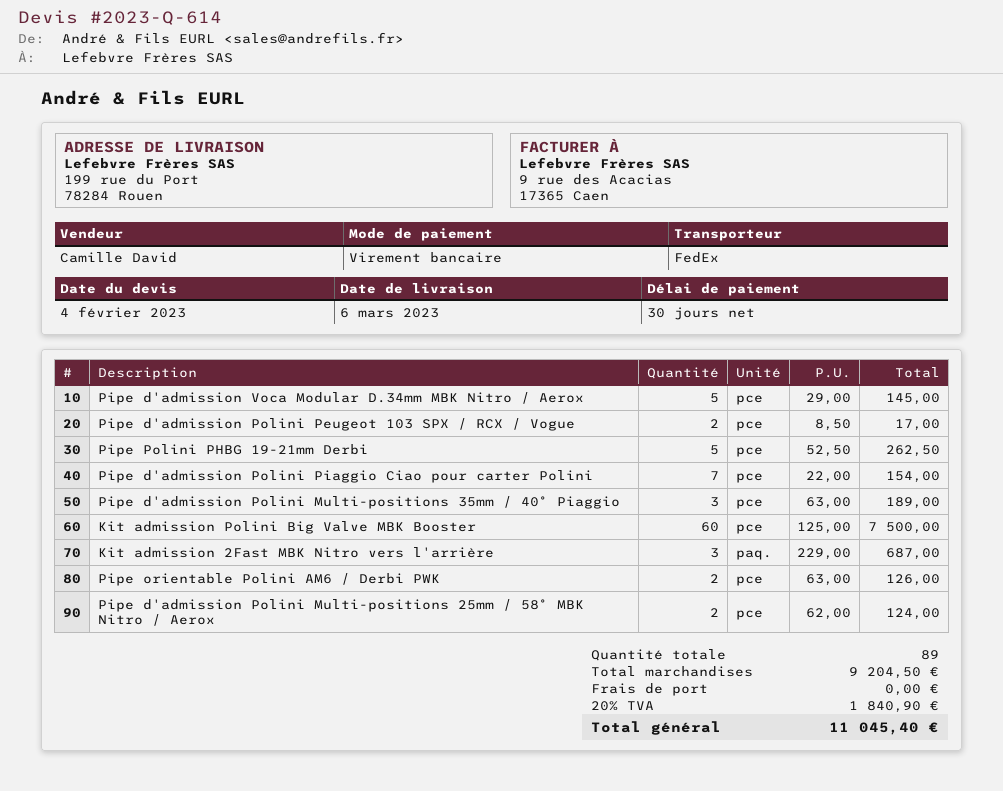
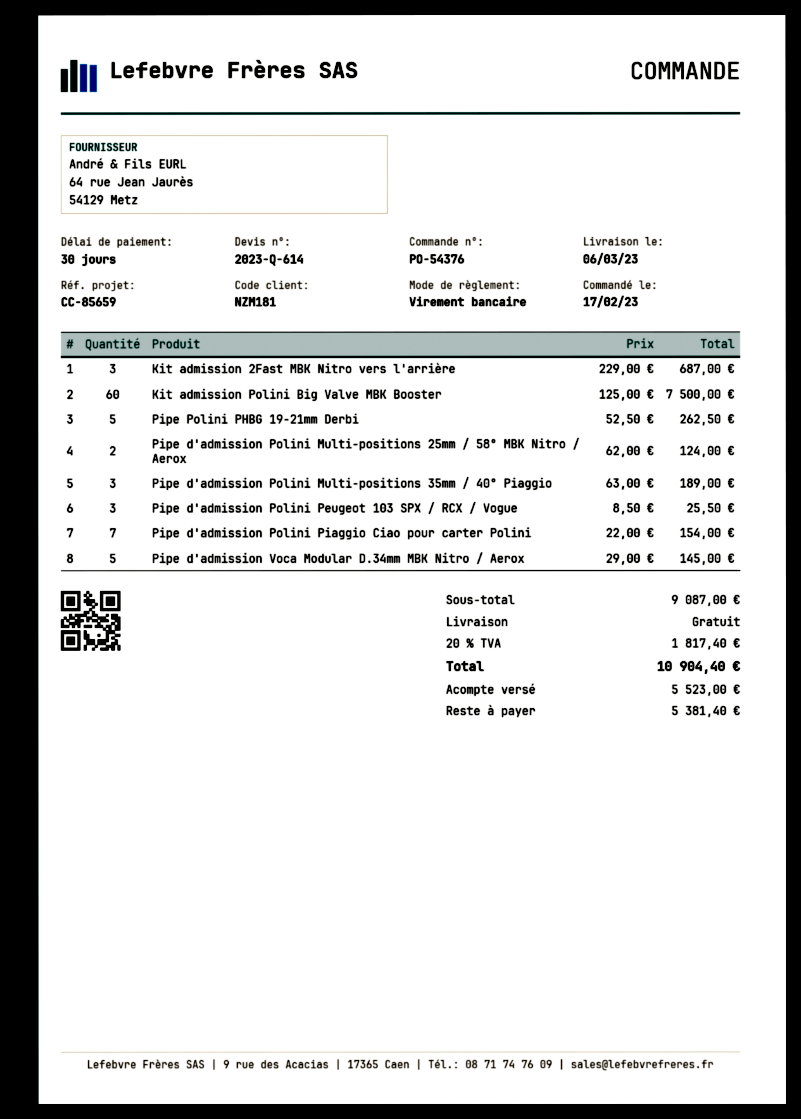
Pipe d'admission Polini Peugeot 103 SPX / RCX / Vogue: 2 x 8.50 = 17.00 -> 3 x 8.50 = 25.50
Pipe orientable Polini AM6 / Derbi PWK: 2 x 63.00 = 126.00 -> none
subtotal: 9204.50 -> 9087.00
tax: 20% = 1840.90 -> 20% = 1817.40
total: 11045.40 -> 10904.40

